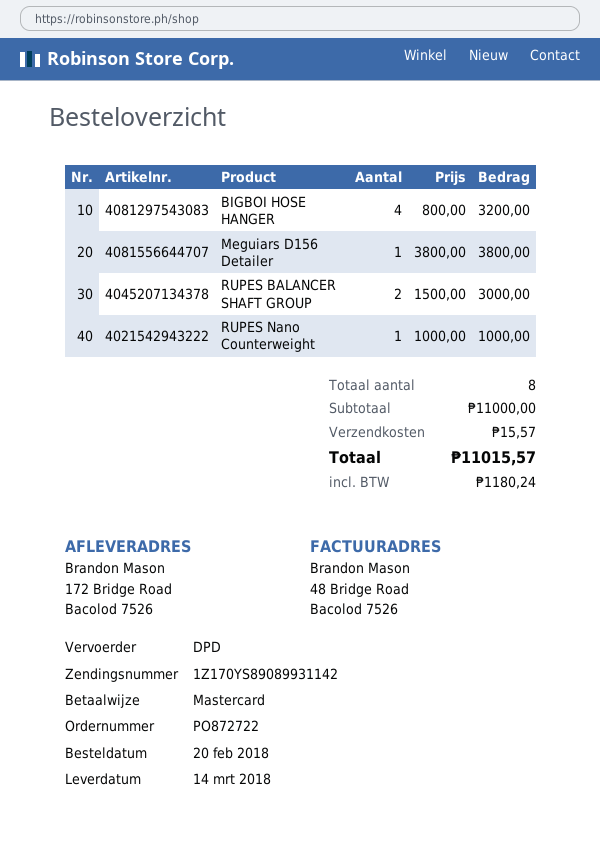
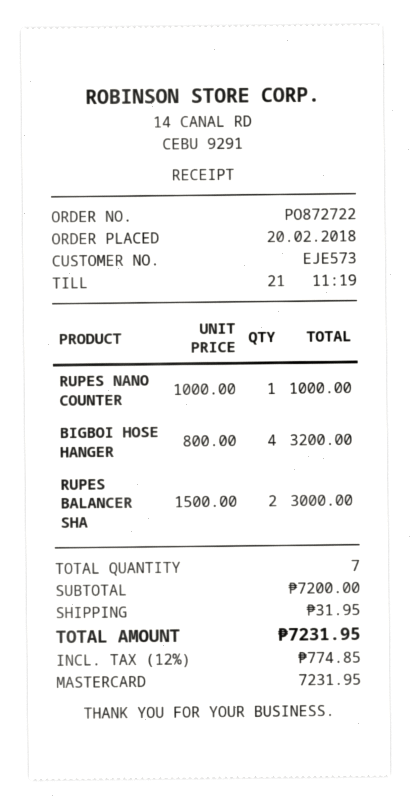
Meguiars D156 Detailer: 1 x 3800.00 = 3800.00 -> none
total quantity: 8 -> 7
subtotal: 11000.00 -> 7200.00
shipping: 15.57 -> 31.95
tax: 1180.24 -> 774.85
total: 11015.57 -> 7231.95

